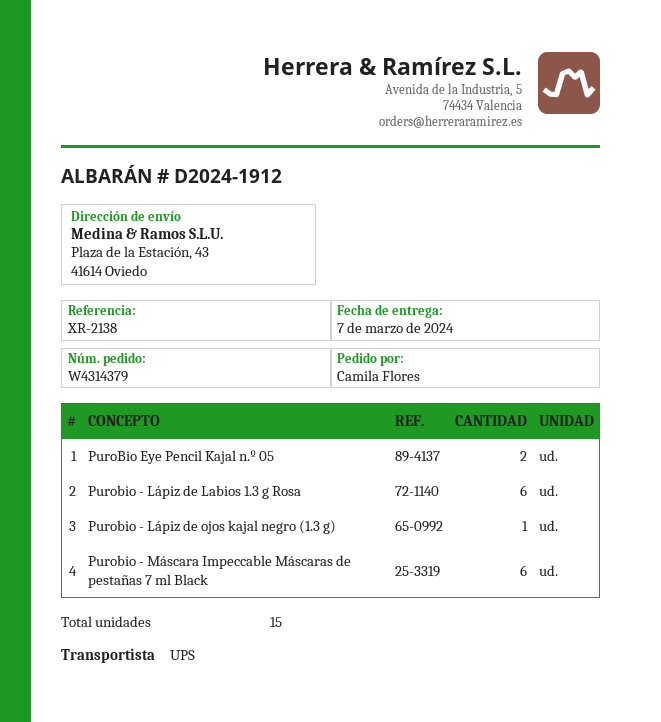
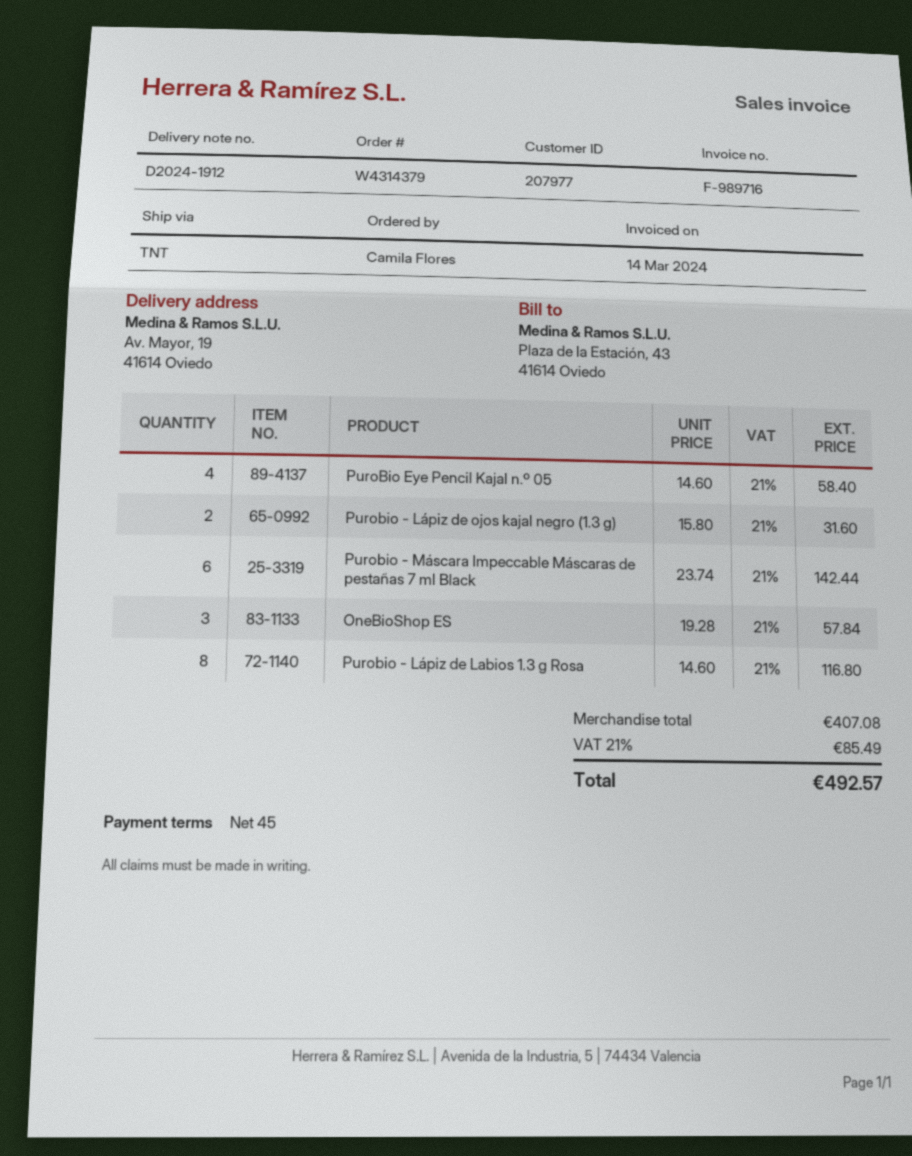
shipping method: UPS -> TNT
ship to: Plaza de la Estación, 43, 41614 Oviedo -> Av. Mayor, 19, 41614 Oviedo
PuroBio Eye Pencil Kajal n.º 05: 2 -> 4
Purobio - Lápiz de Labios 1.3 g Rosa: 6 -> 8
Purobio - Lápiz de ojos kajal negro (1.3 g): 1 -> 2
OneBioShop ES: none -> 3

